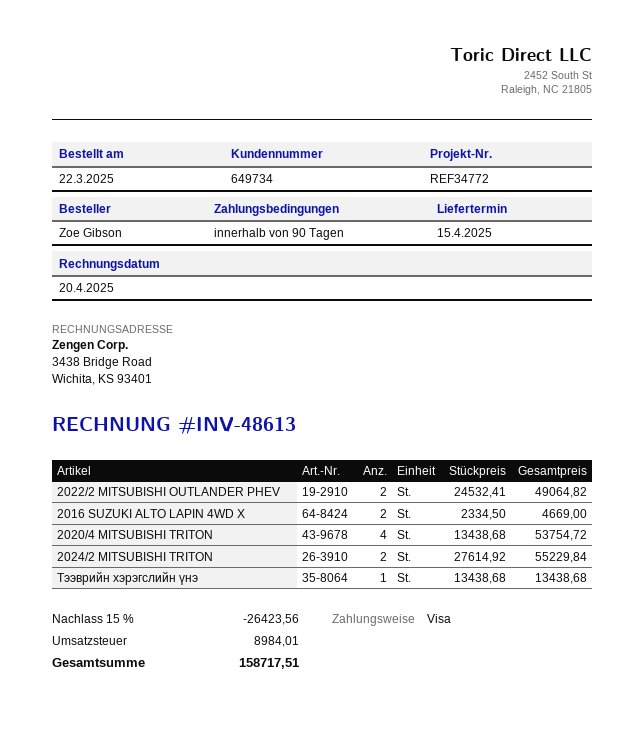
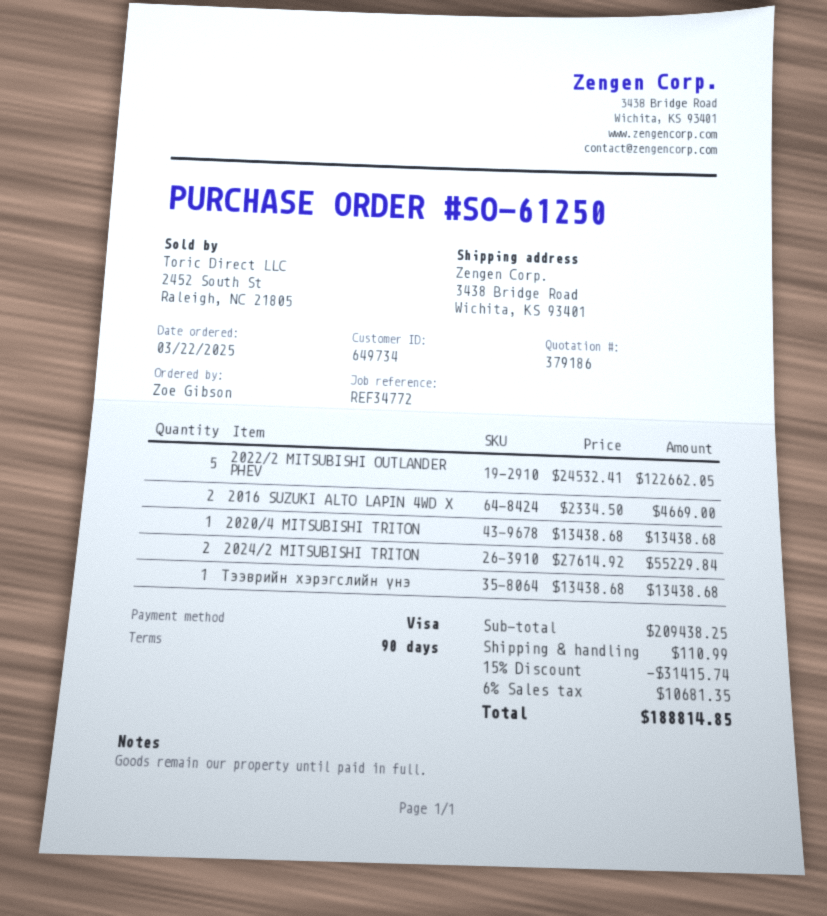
2022/2 MITSUBISHI OUTLANDER PHEV: 2 x 24532.41 = 49064.82 -> 5 x 24532.41 = 122662.05
2020/4 MITSUBISHI TRITON: 4 x 13438.68 = 53754.72 -> 1 x 13438.68 = 13438.68
discount: 15% = 26423.56 -> 15% = 31415.74
shipping: none -> 110.99
tax: 8984.01 -> 10681.35
total: 158717.51 -> 188814.85

